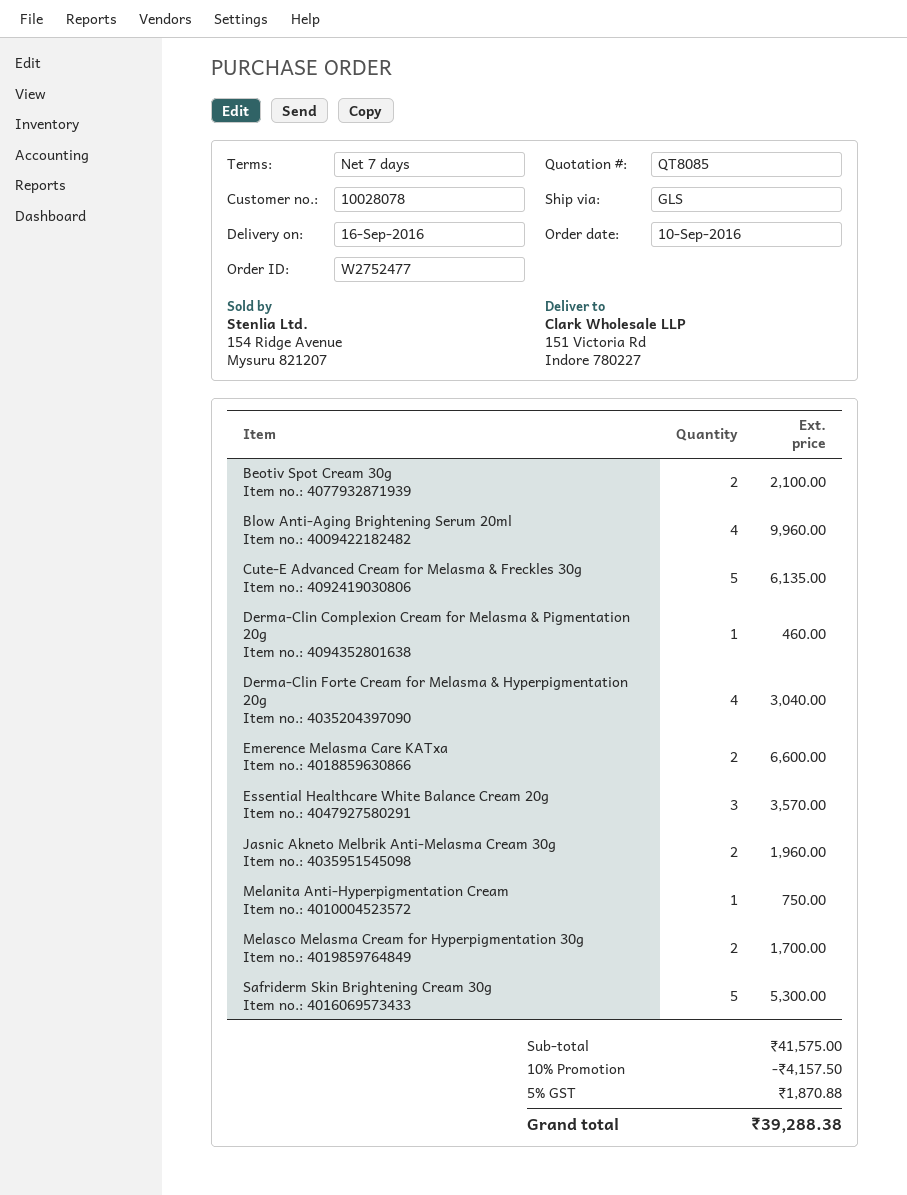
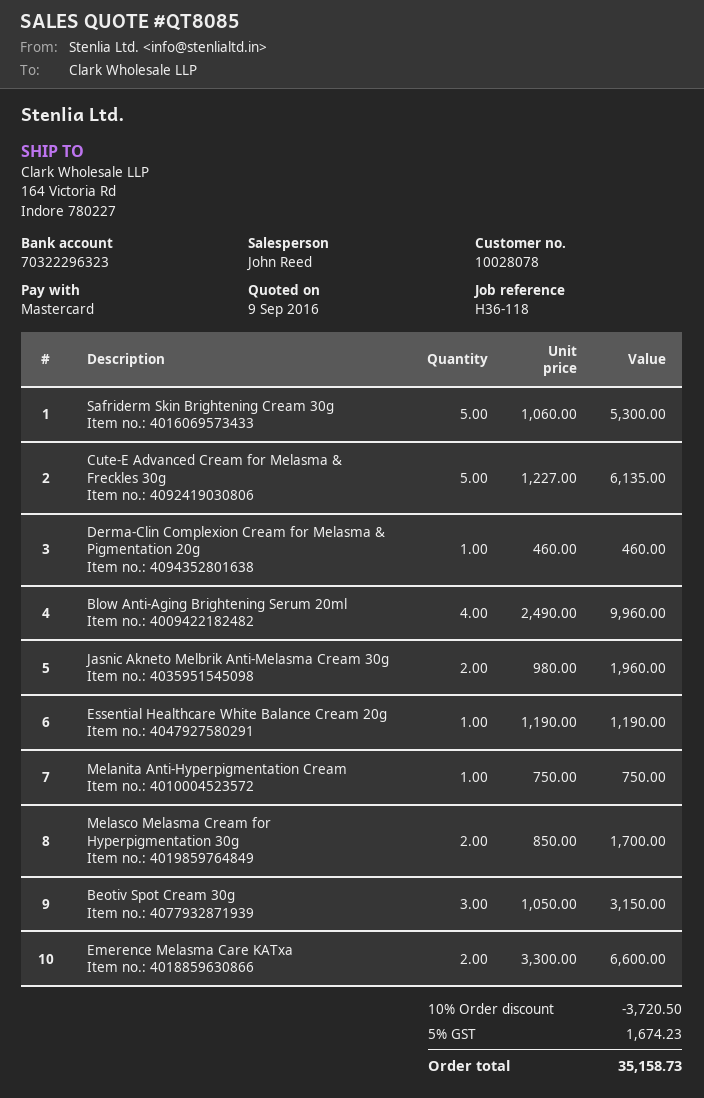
ship to: 151 Victoria Rd, Indore 780227 -> 164 Victoria Rd, Indore 780227
Beotiv Spot Cream 30g: 2 for 2100.00 -> 3 for 3150.00
Derma-Clin Forte Cream for Melasma & Hyperpigmentation 20g: 4 for 3040.00 -> none
Essential Healthcare White Balance Cream 20g: 3 for 3570.00 -> 1 for 1190.00
discount: 10% = 4157.50 -> 10% = 3720.50
tax: 5% = 1870.88 -> 5% = 1674.23
total: 39288.38 -> 35158.73

